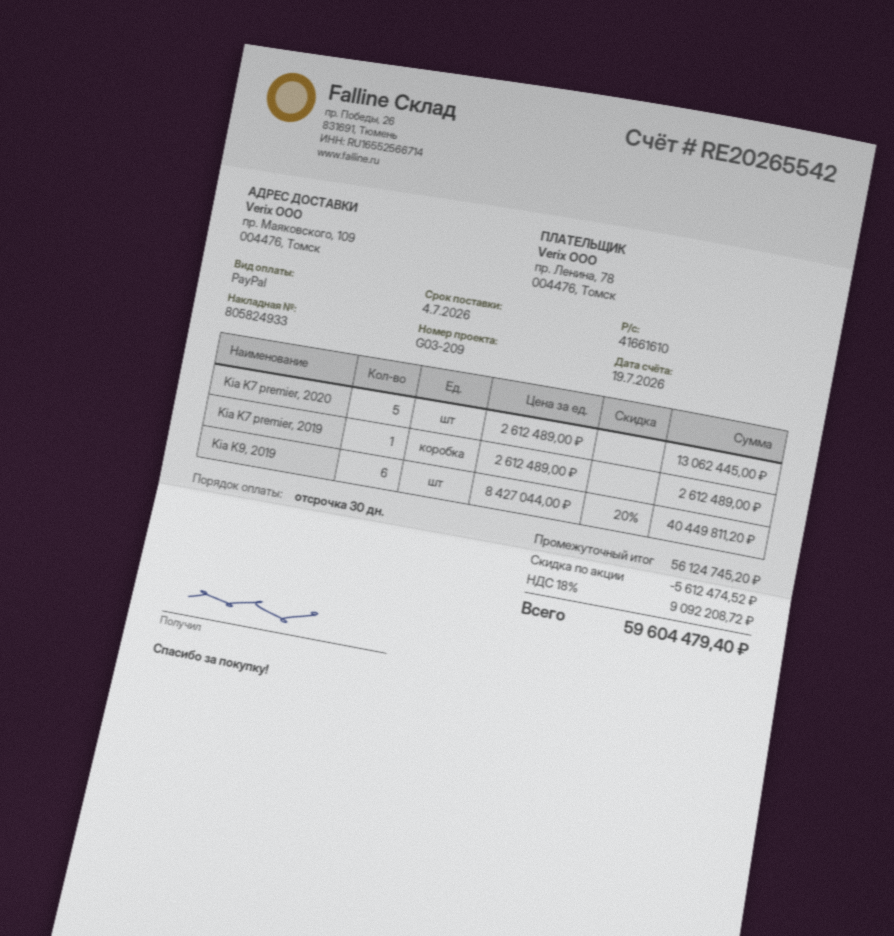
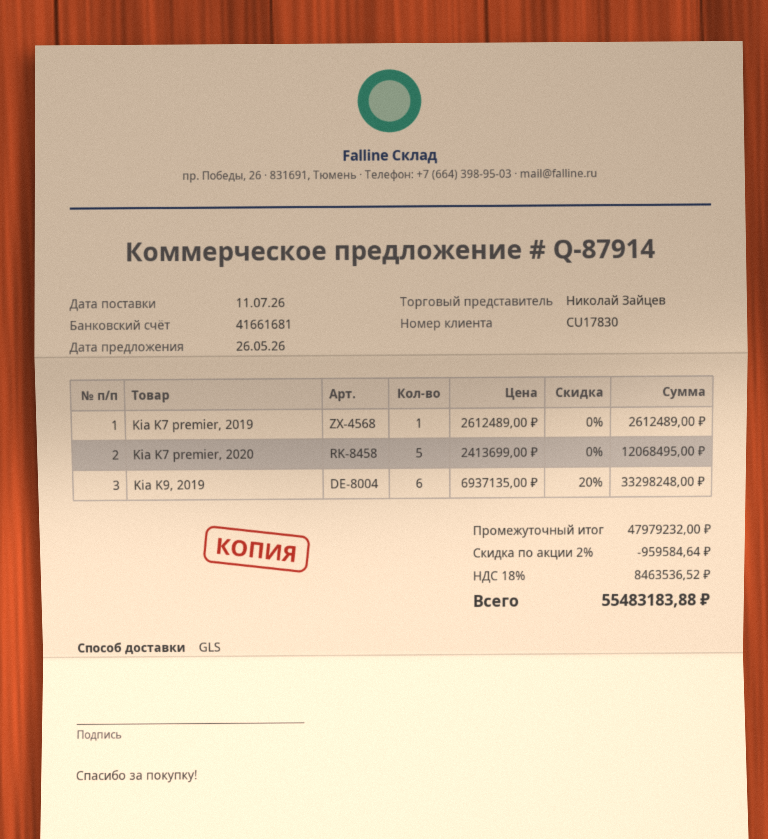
delivery date: 2026-07-04 -> 2026-07-11
bank account: 41661610 -> 41661681
Kia K7 premier, 2020: 5 x 2612489.00 = 13062445.00 -> 5 x 2413699.00 = 12068495.00
Kia K9, 2019: 6 x 8427044.00 - 20% = 40449811.20 -> 6 x 6937135.00 - 20% = 33298248.00
subtotal: 56124745.20 -> 47979232.00
discount: 5612474.52 -> 959584.64
tax: 18% = 9092208.72 -> 18% = 8463536.52
total: 59604479.40 -> 55483183.88

